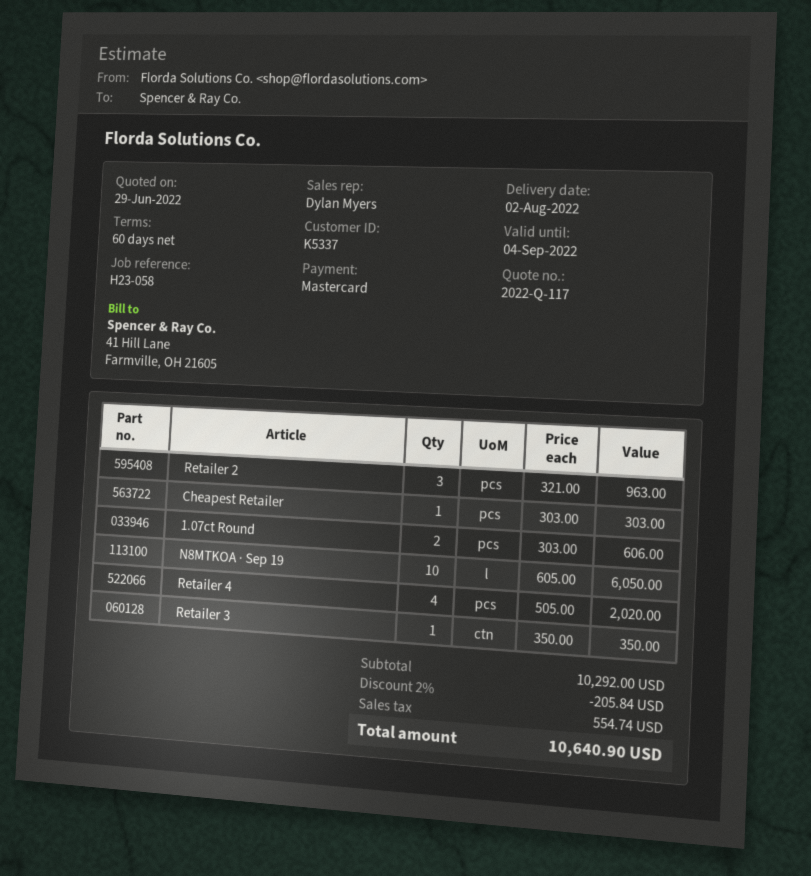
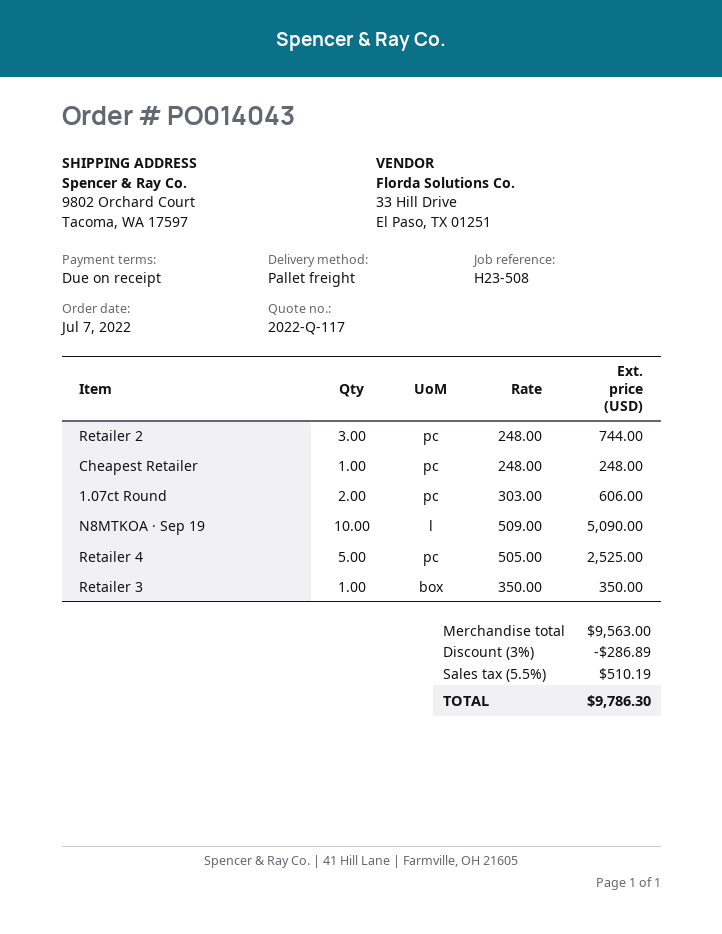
payment terms: 60 days -> on receipt
reference: H23-058 -> H23-508
Retailer 2: 3 x 321.00 = 963.00 -> 3 x 248.00 = 744.00
Cheapest Retailer: 1 x 303.00 = 303.00 -> 1 x 248.00 = 248.00
N8MTKOA · Sep 19: 10 x 605.00 = 6050.00 -> 10 x 509.00 = 5090.00
Retailer 4: 4 x 505.00 = 2020.00 -> 5 x 505.00 = 2525.00
subtotal: 10292.00 -> 9563.00
discount: 2% = 205.84 -> 3% = 286.89
tax: 554.74 -> 510.19
total: 10640.90 -> 9786.30

